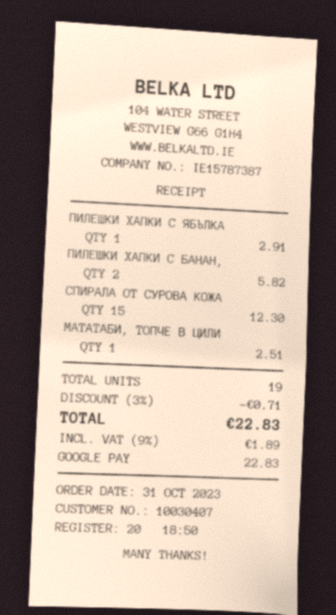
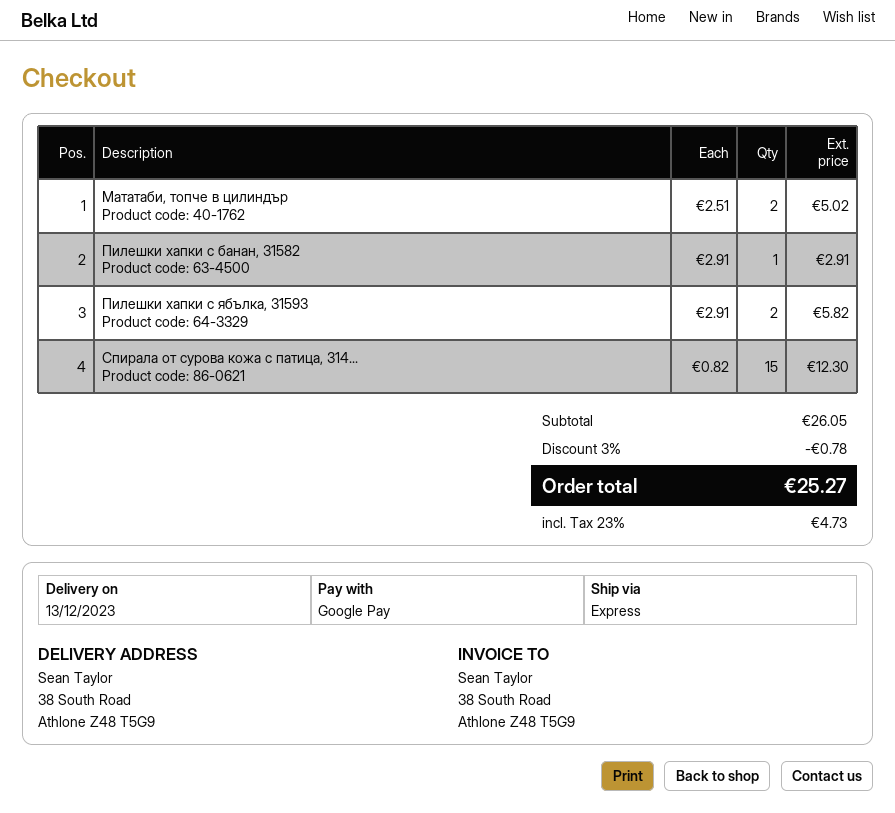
ПИЛЕШКИ ХАПКИ С ЯБЪЛКА: 1 for 2.91 -> 2 for 5.82
ПИЛЕШКИ ХАПКИ С БАНАН,: 2 for 5.82 -> 1 for 2.91
МАТАТАБИ, ТОПЧЕ В ЦИЛИ: 1 for 2.51 -> 2 for 5.02
discount: 3% = 0.71 -> 3% = 0.78
tax: 9% = 1.89 -> 23% = 4.73
total: 22.83 -> 25.27

